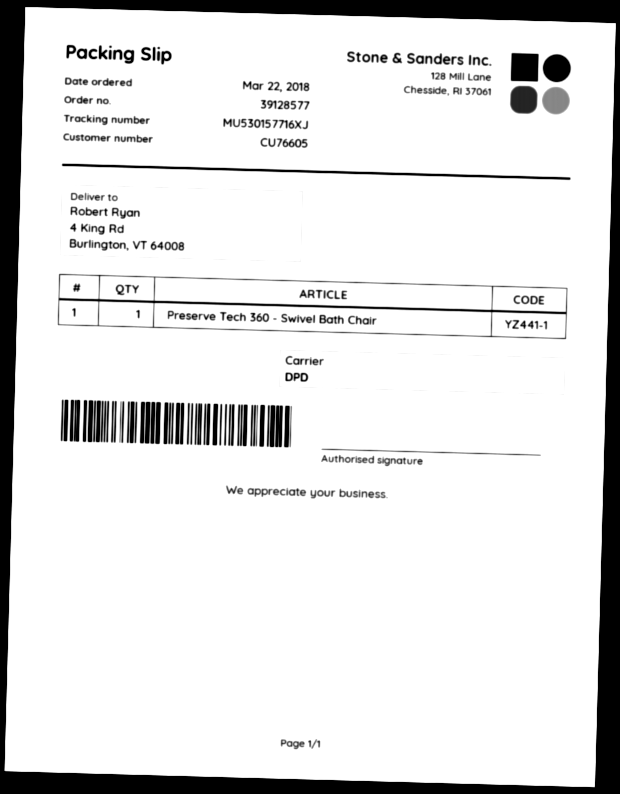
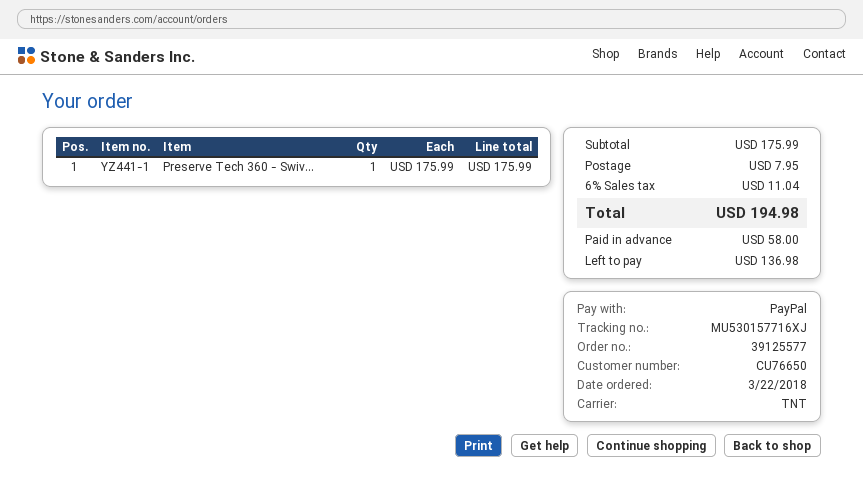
order number: 39128577 -> 39125577
customer number: CU76605 -> CU76650
shipping method: DPD -> TNT

